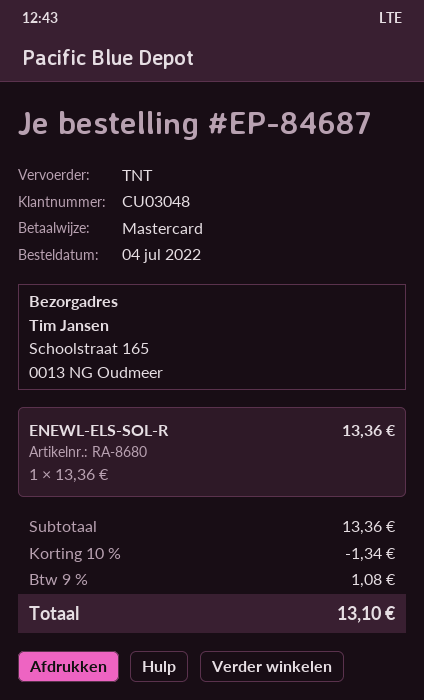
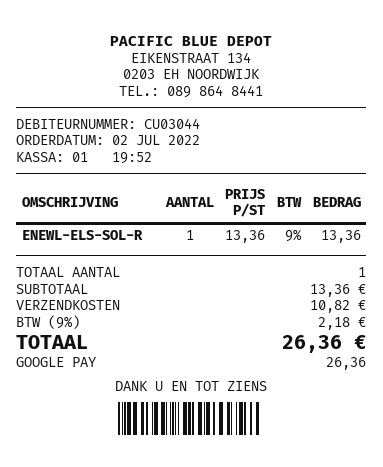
order date: 2022-07-04 -> 2022-07-02
customer number: CU03048 -> CU03044
payment method: Mastercard -> Google Pay
discount: 10% = 1.34 -> none
shipping: none -> 10.82
tax: 9% = 1.08 -> 9% = 2.18
total: 13.10 -> 26.36

